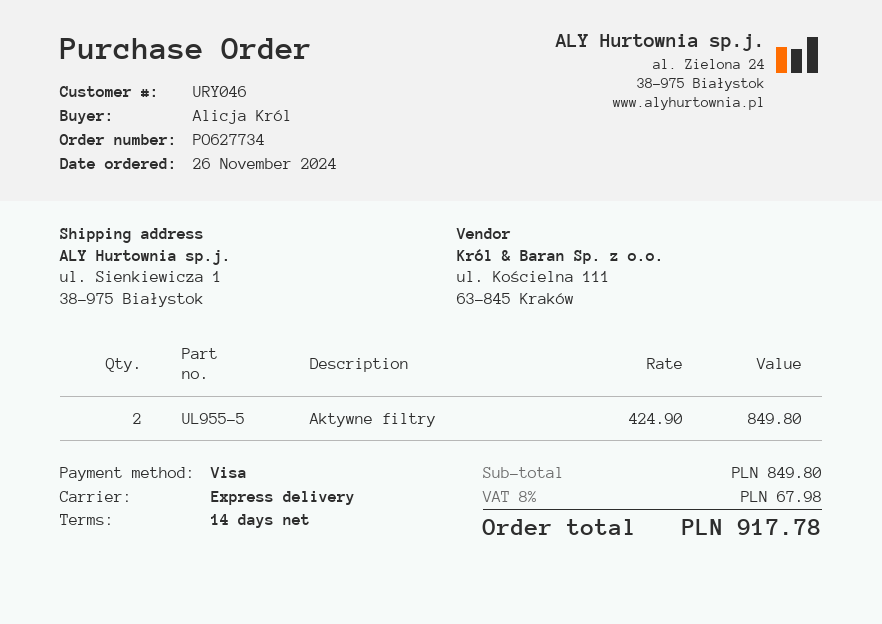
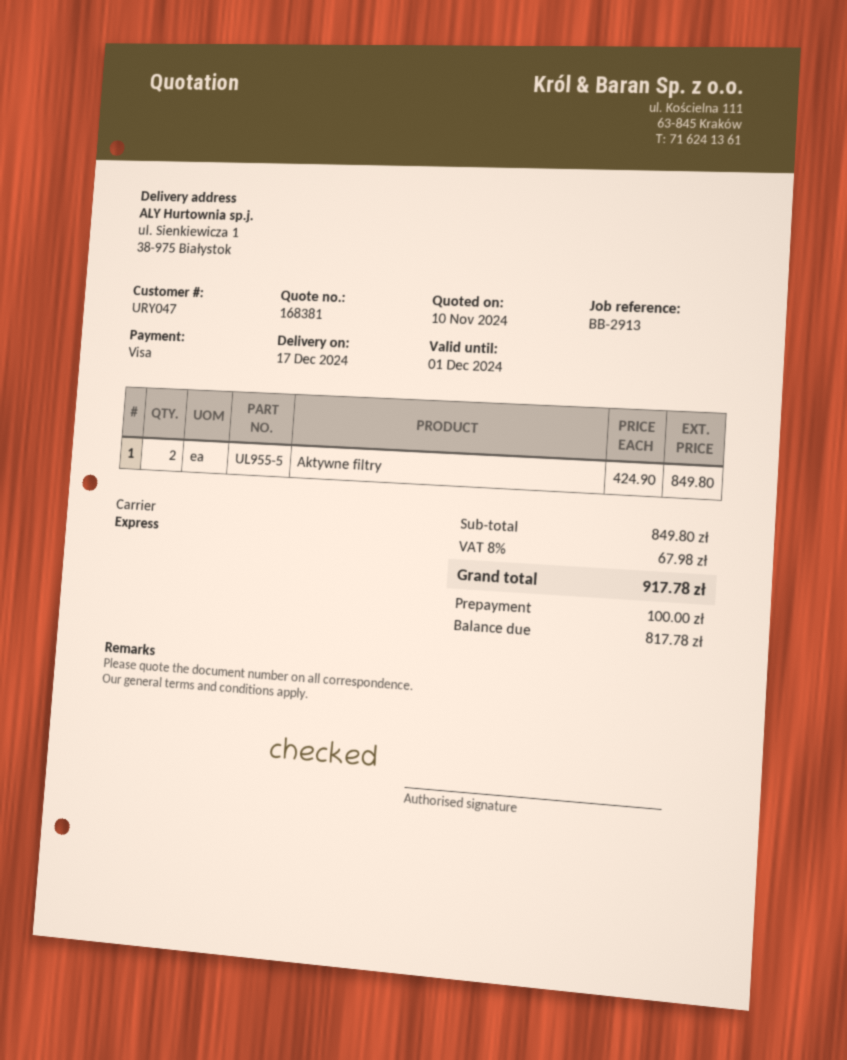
customer number: URY046 -> URY047

